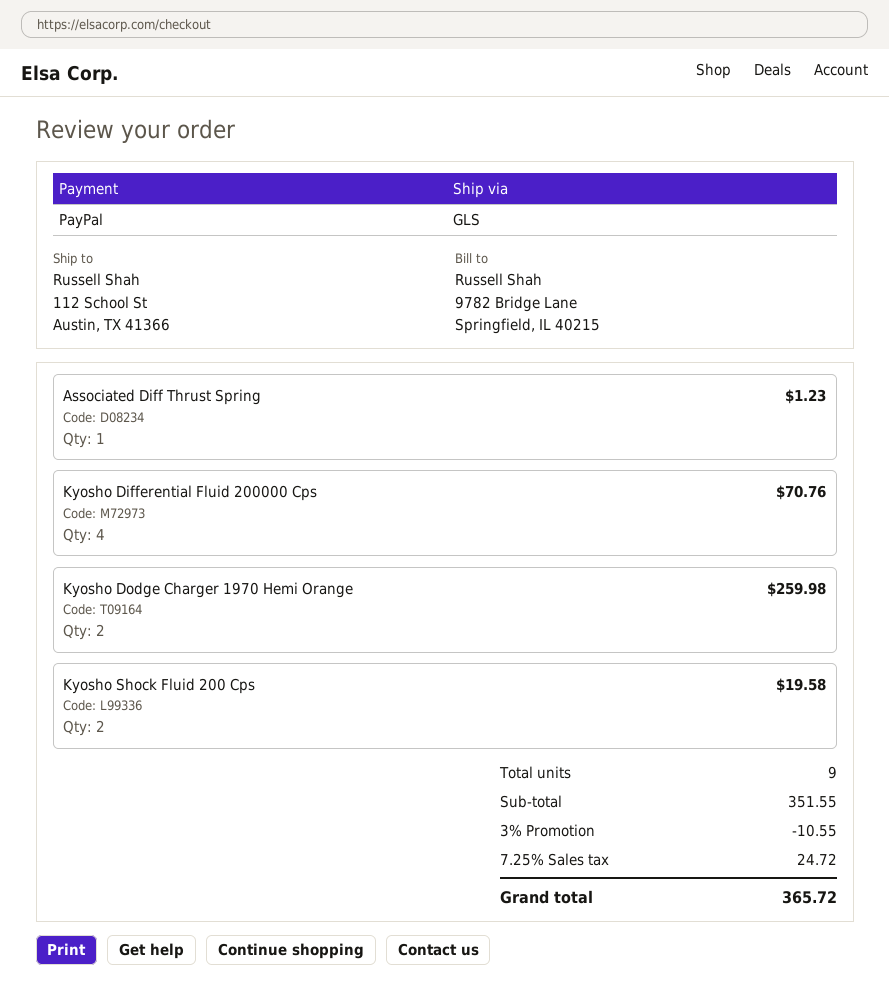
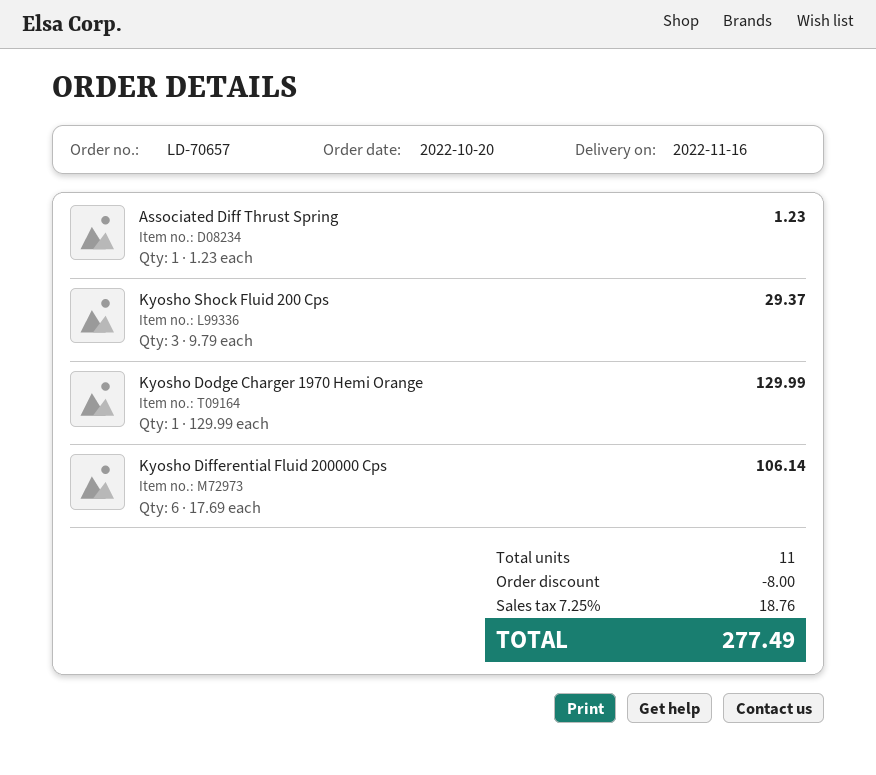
Kyosho Differential Fluid 200000 Cps: 4 for 70.76 -> 6 for 106.14
Kyosho Dodge Charger 1970 Hemi Orange: 2 for 259.98 -> 1 for 129.99
Kyosho Shock Fluid 200 Cps: 2 for 19.58 -> 3 for 29.37
total quantity: 9 -> 11
discount: 10.55 -> 8.00
tax: 7.25% = 24.72 -> 7.25% = 18.76
total: 365.72 -> 277.49

